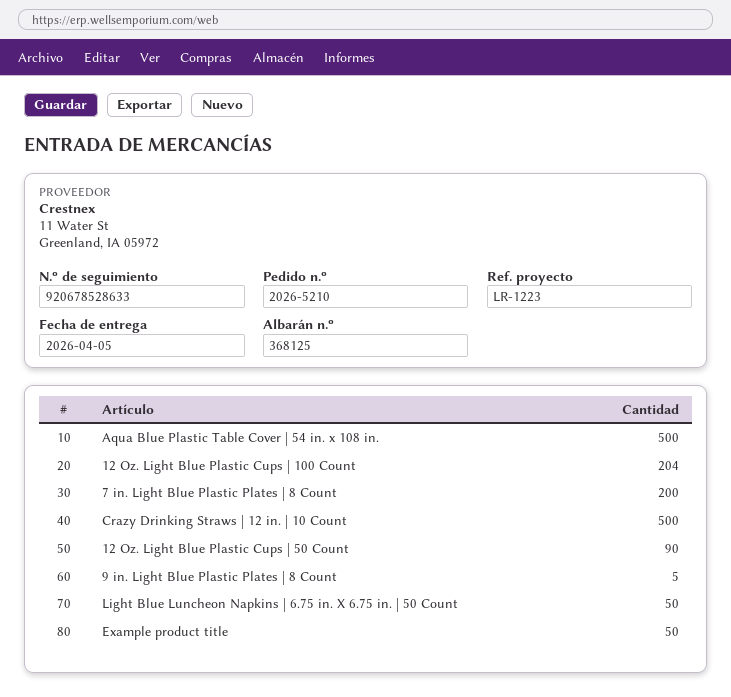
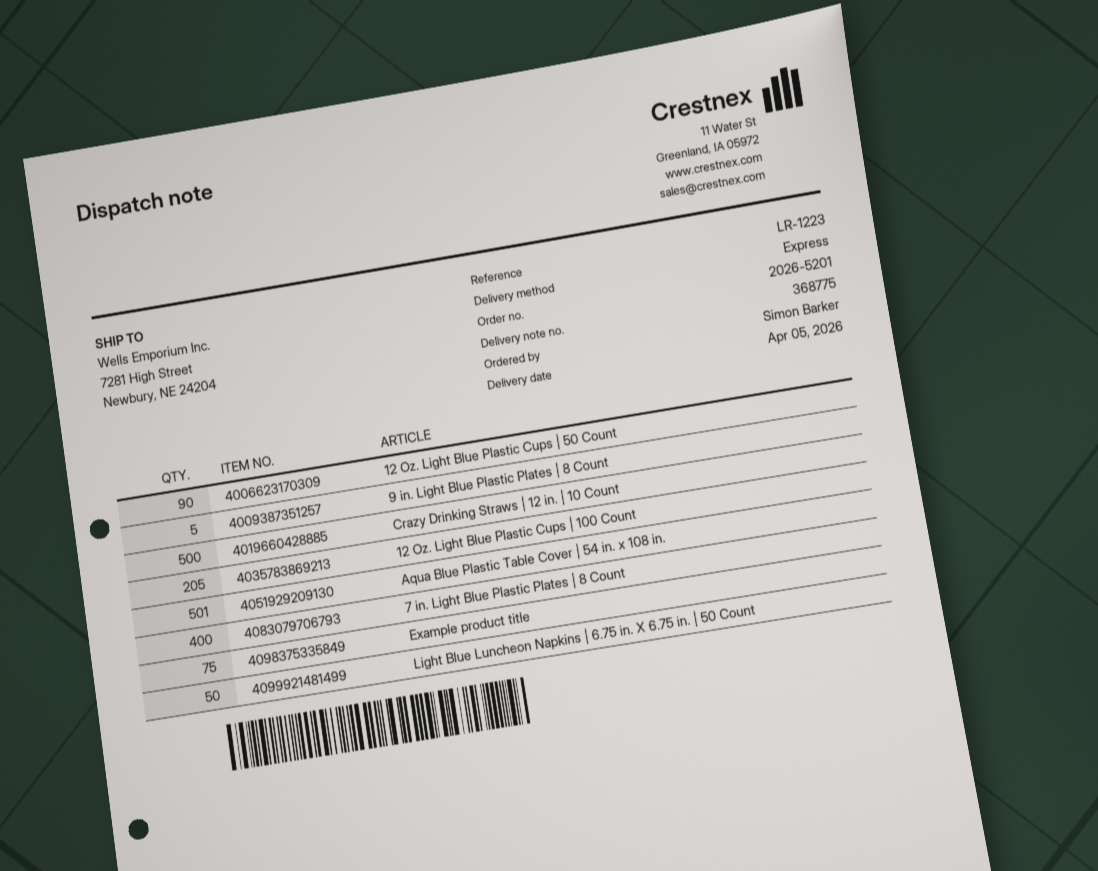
order number: 2026-5210 -> 2026-5201
delivery note number: 368125 -> 368775
Aqua Blue Plastic Table Cover | 54 in. x 108 in.: 500 -> 501
12 Oz. Light Blue Plastic Cups | 100 Count: 204 -> 205
7 in. Light Blue Plastic Plates | 8 Count: 200 -> 400
Example product title: 50 -> 75

